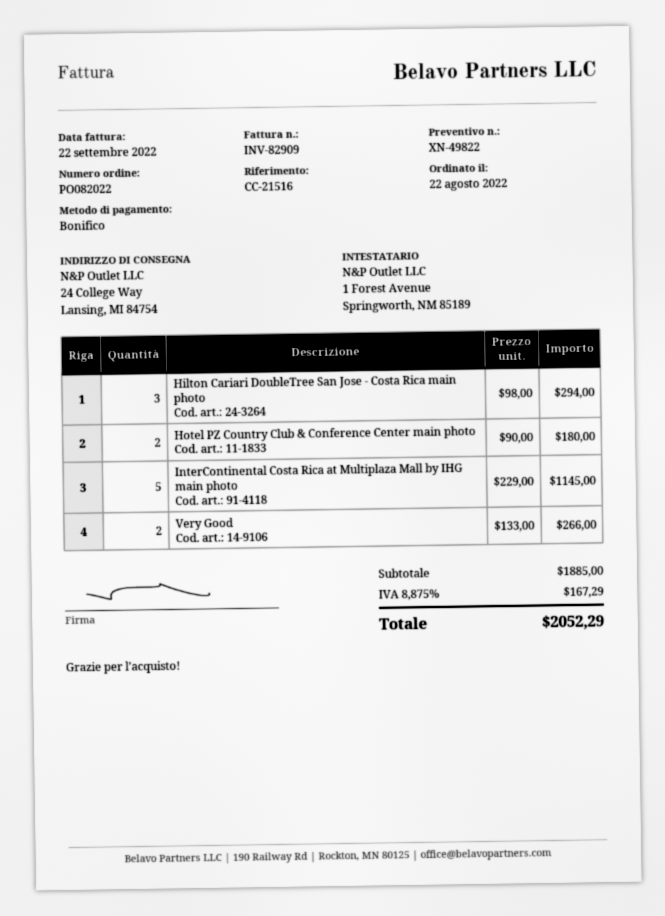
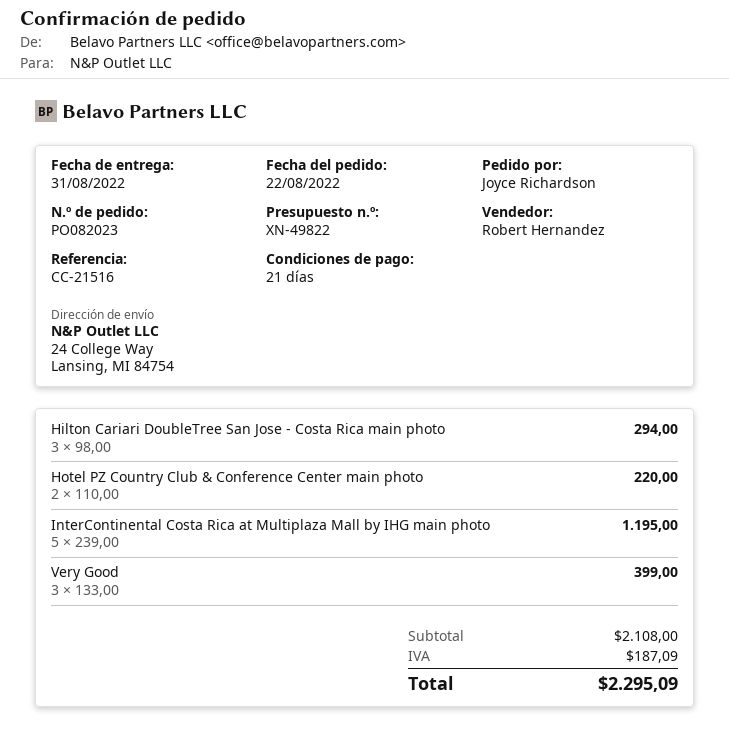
order number: PO082022 -> PO082023
Hotel PZ Country Club & Conference Center main photo: 2 x 90.00 = 180.00 -> 2 x 110.00 = 220.00
InterContinental Costa Rica at Multiplaza Mall by IHG main photo: 5 x 229.00 = 1145.00 -> 5 x 239.00 = 1195.00
Very Good: 2 x 133.00 = 266.00 -> 3 x 133.00 = 399.00
subtotal: 1885.00 -> 2108.00
tax: 167.29 -> 187.09
total: 2052.29 -> 2295.09

